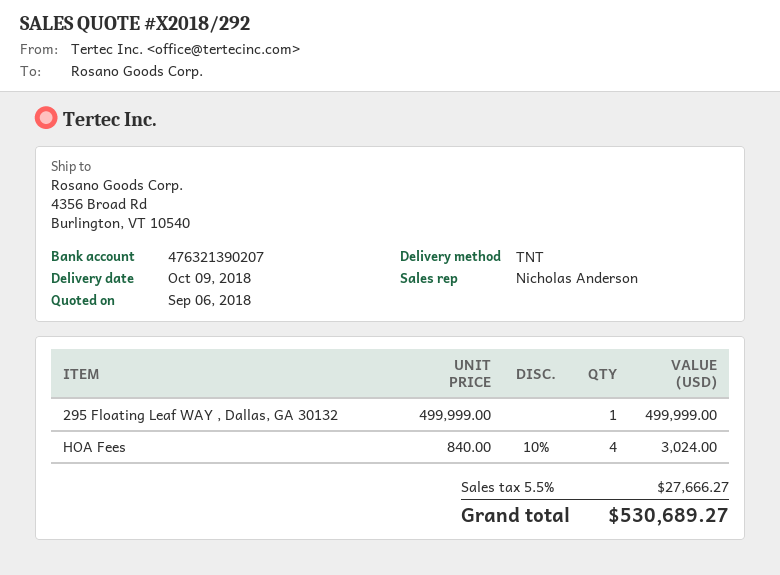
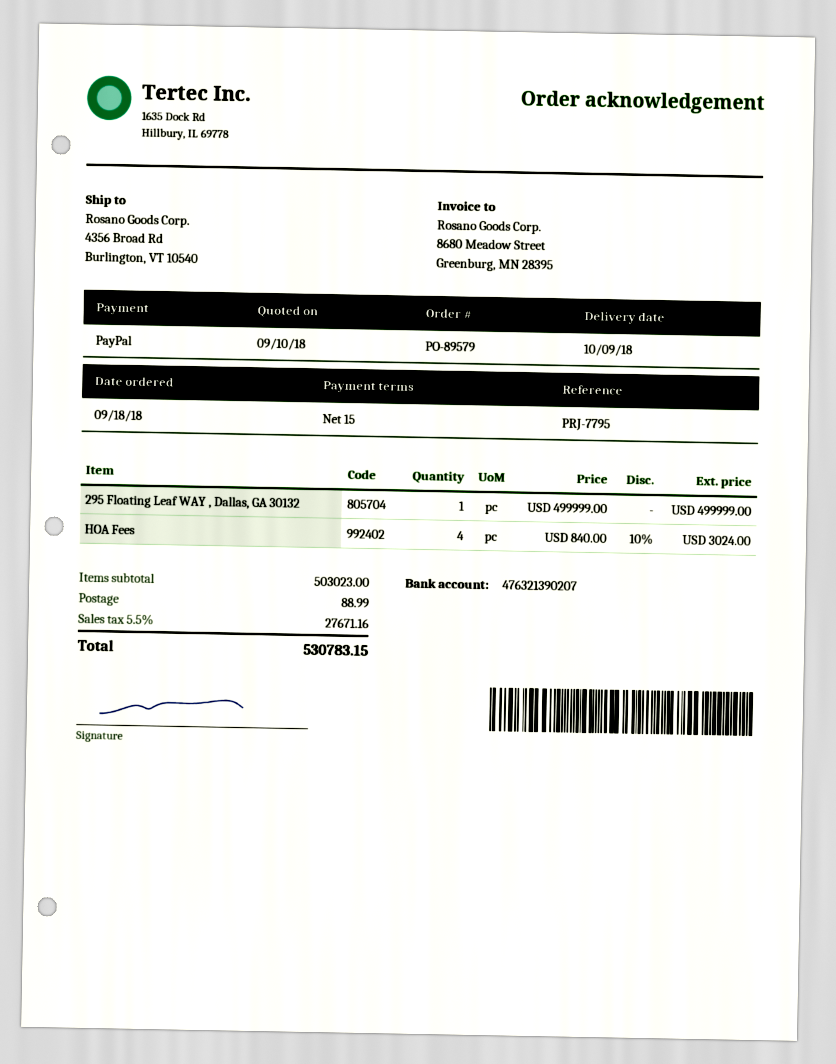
quote date: 2018-09-06 -> 2018-09-10
shipping: none -> 88.99
tax: 5.5% = 27666.27 -> 5.5% = 27671.16
total: 530689.27 -> 530783.15

